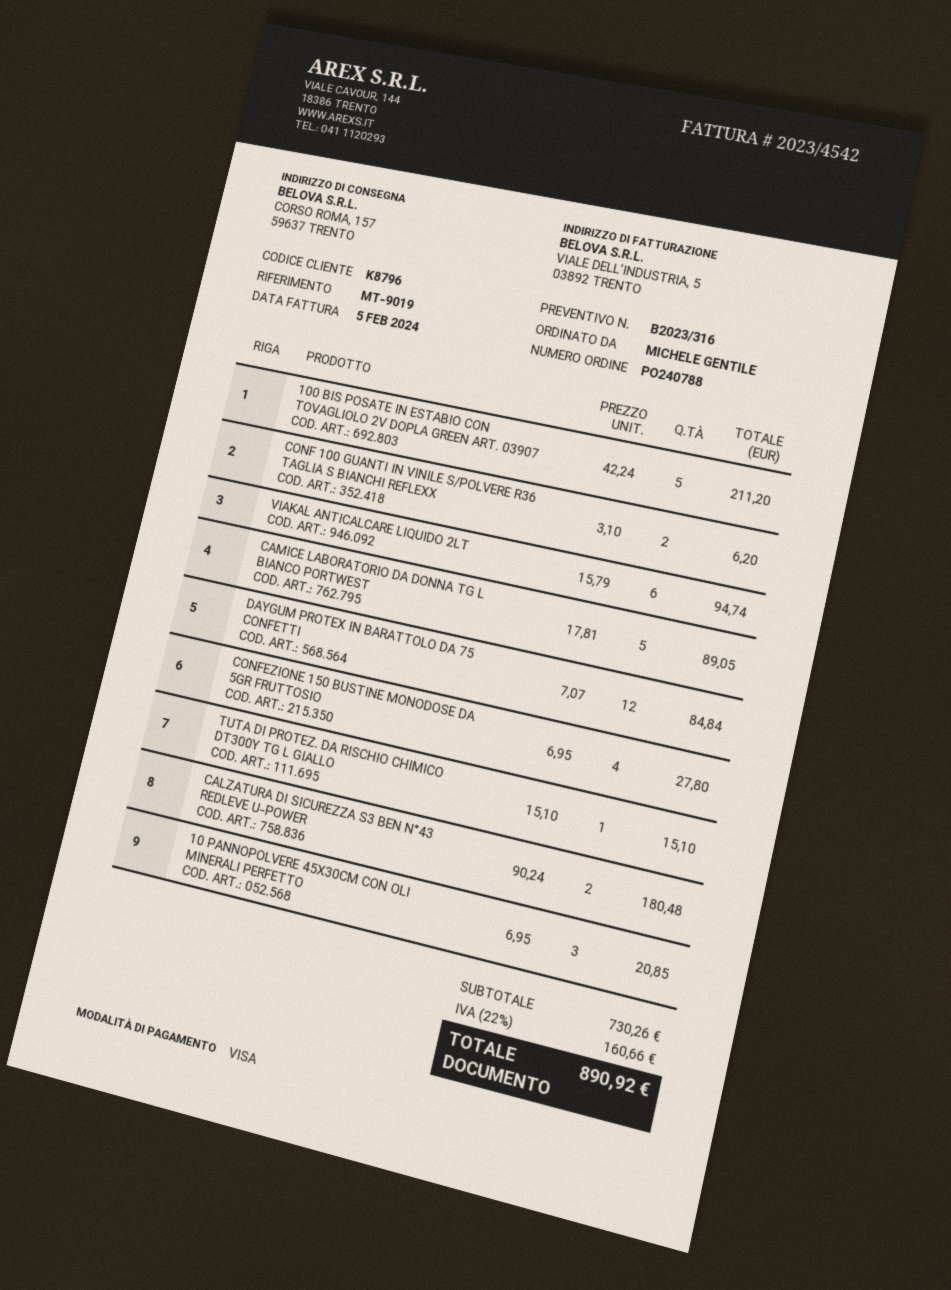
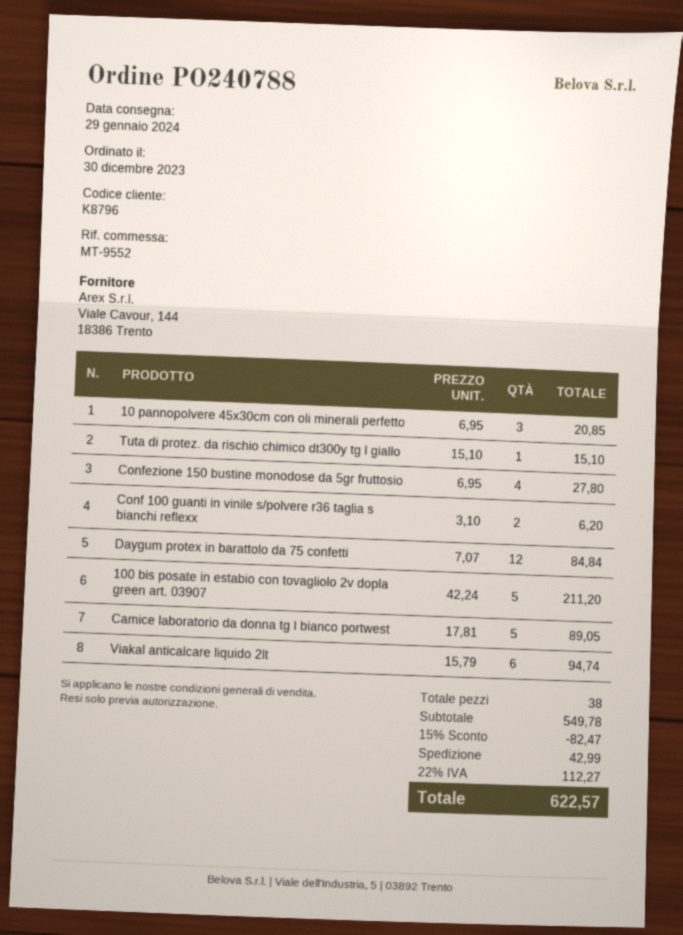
reference: MT-9019 -> MT-9552
CALZATURA DI SICUREZZA S3 BEN N°43 REDLEVE U-POWER: 2 x 90.24 = 180.48 -> none
subtotal: 730.26 -> 549.78
discount: none -> 15% = 82.47
shipping: none -> 42.99
tax: 22% = 160.66 -> 22% = 112.27
total: 890.92 -> 622.57

